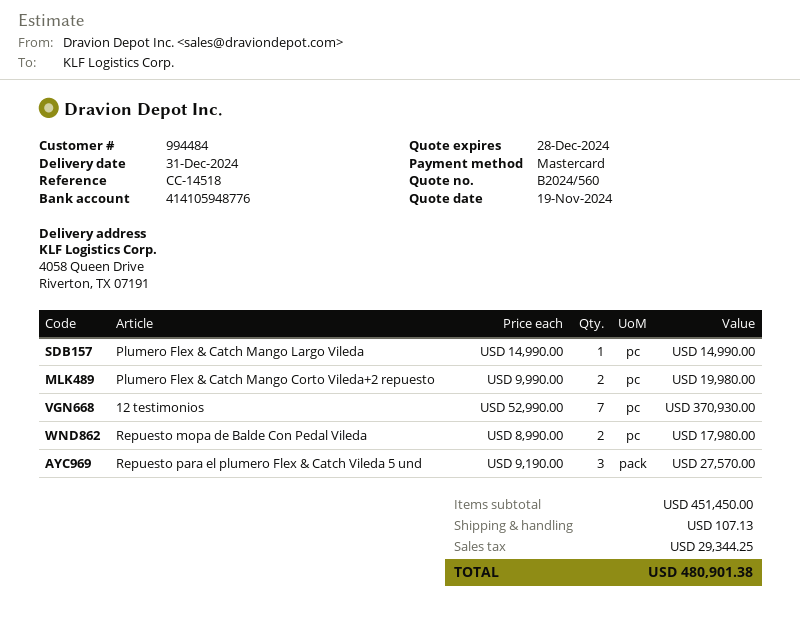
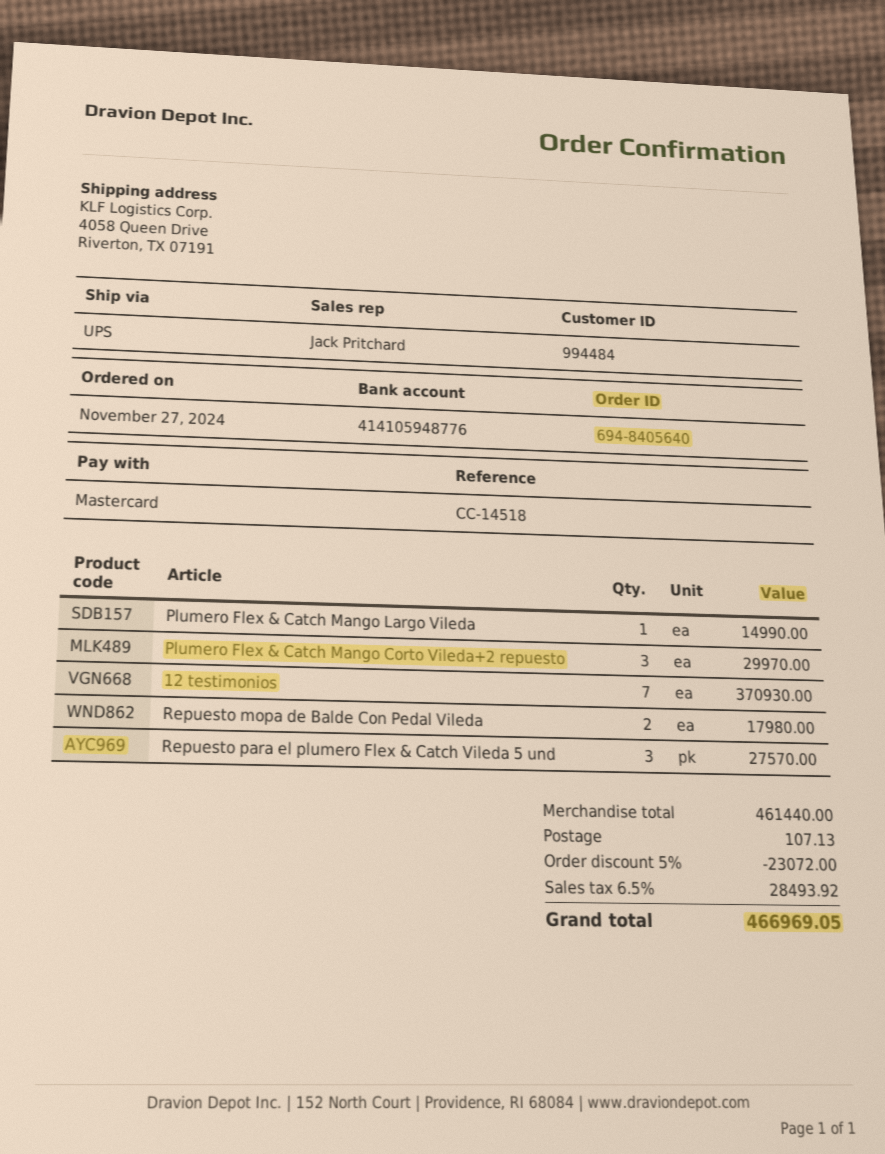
Plumero Flex & Catch Mango Corto Vileda+2 repuesto: 2 for 19980.00 -> 3 for 29970.00
subtotal: 451450.00 -> 461440.00
discount: none -> 5% = 23072.00
tax: 29344.25 -> 28493.92
total: 480901.38 -> 466969.05

